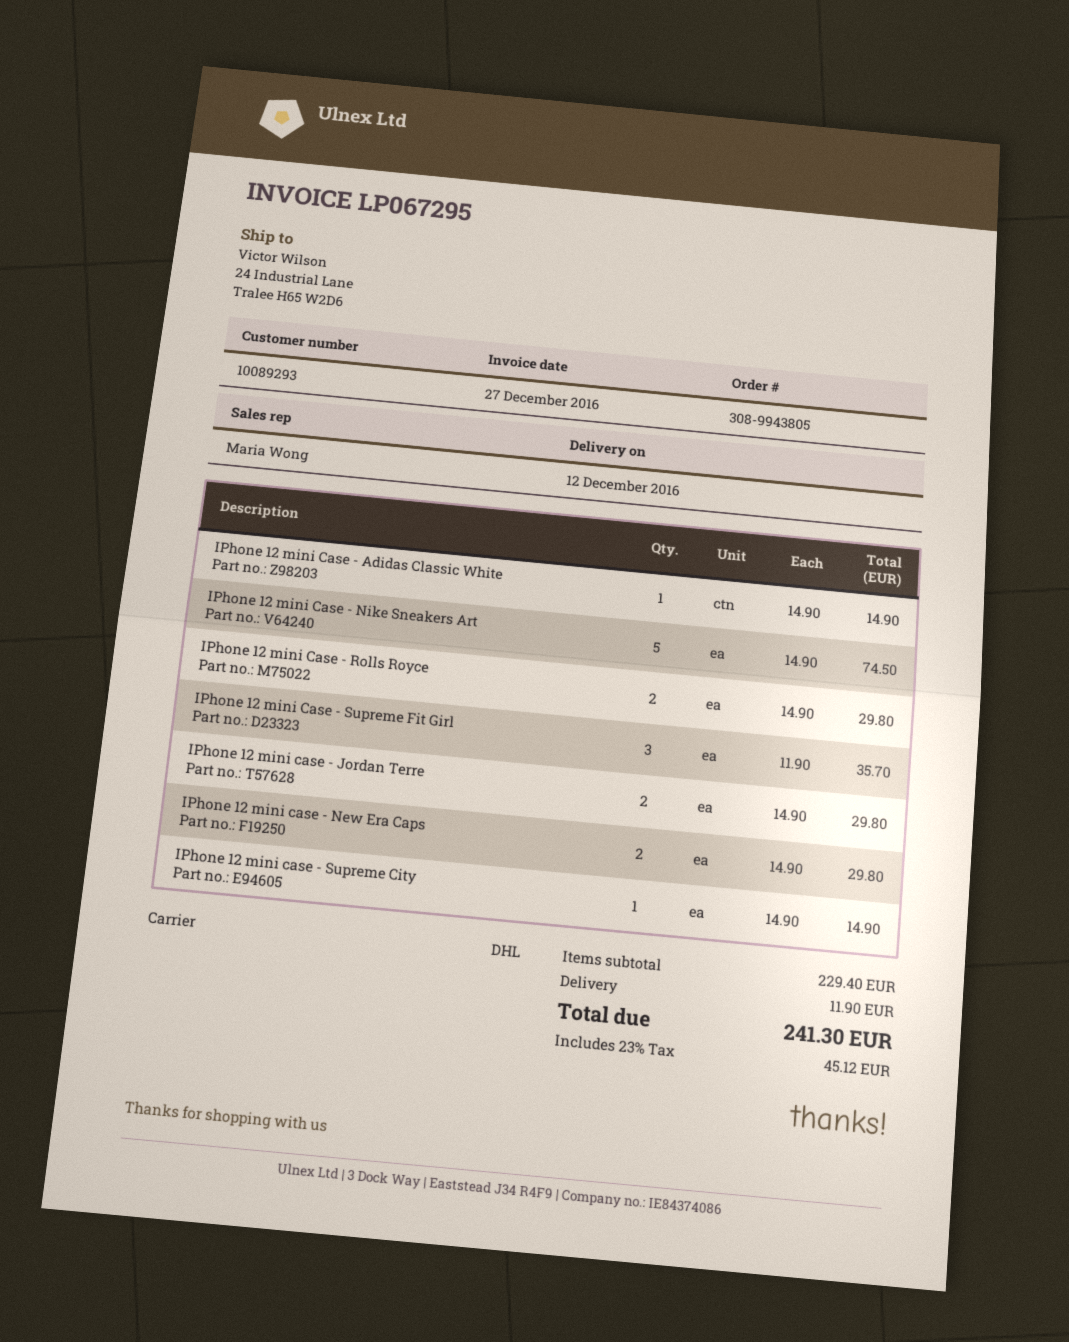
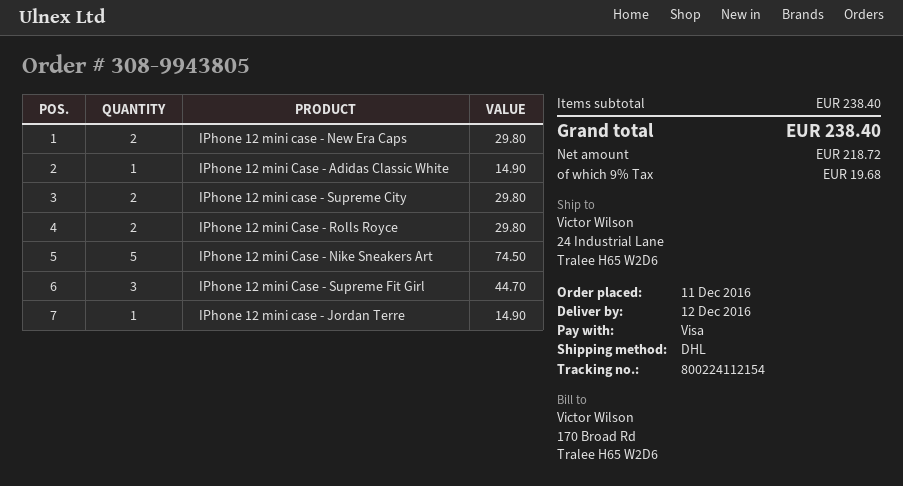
IPhone 12 mini Case - Supreme Fit Girl: 3 for 35.70 -> 3 for 44.70
IPhone 12 mini case - Jordan Terre: 2 for 29.80 -> 1 for 14.90
IPhone 12 mini case - Supreme City: 1 for 14.90 -> 2 for 29.80
subtotal: 229.40 -> 238.40
shipping: 11.90 -> none
tax: 23% = 45.12 -> 9% = 19.68
total: 241.30 -> 238.40

